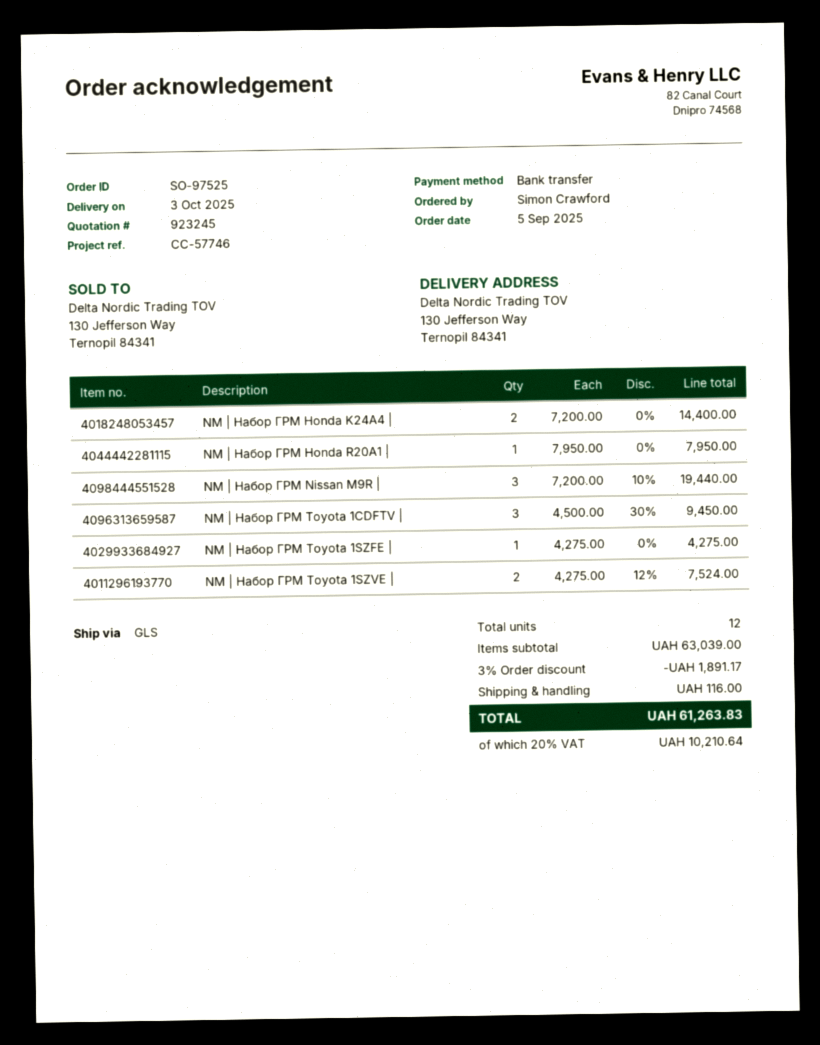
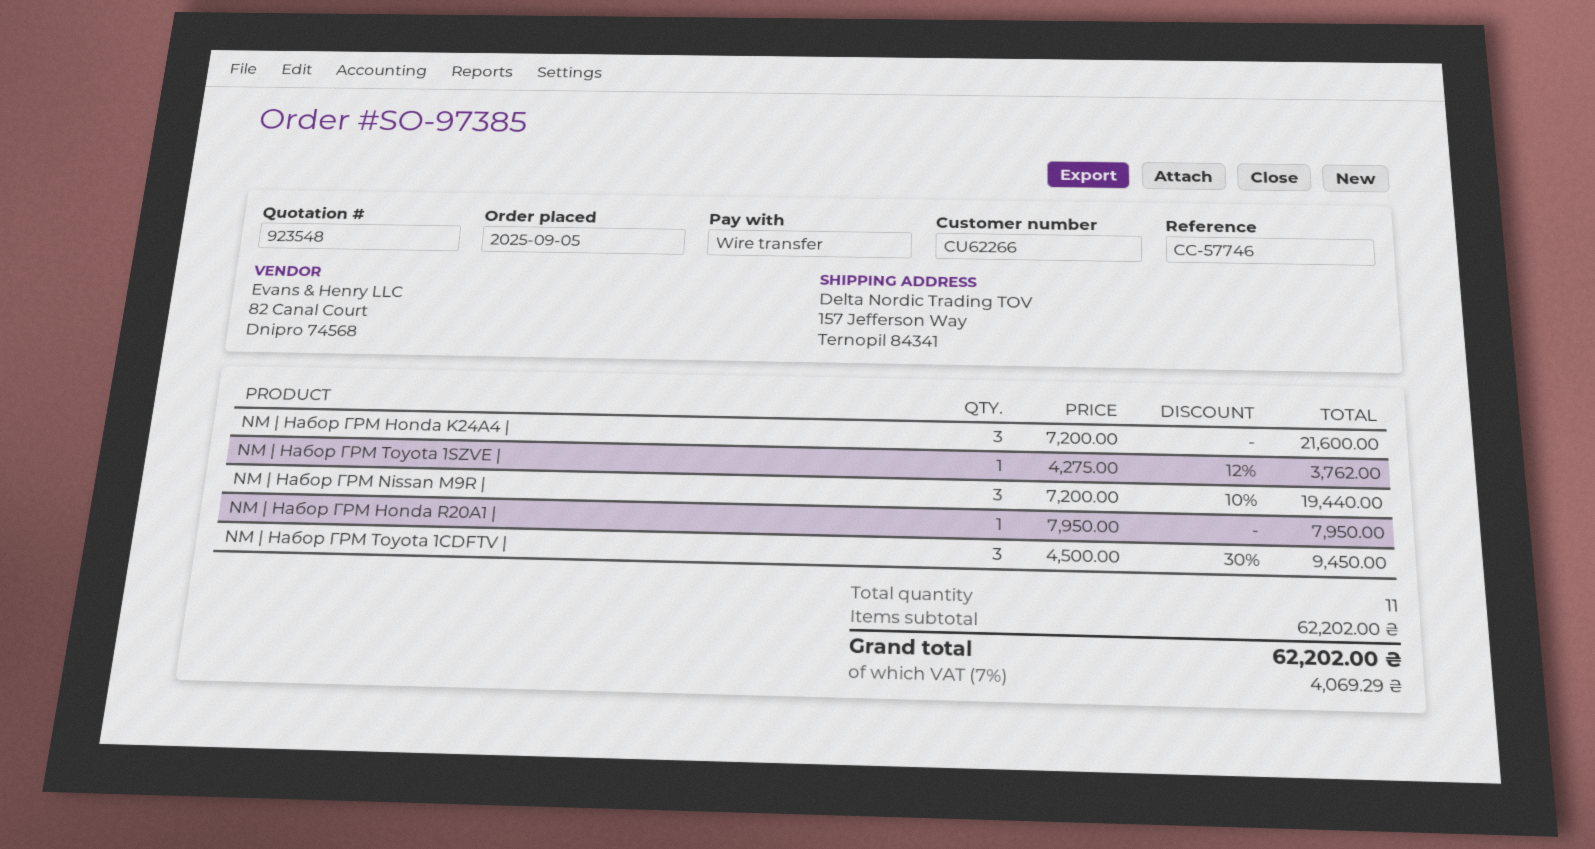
quote number: 923245 -> 923548
order number: SO-97525 -> SO-97385
ship to: 130 Jefferson Way, Ternopil 84341 -> 157 Jefferson Way, Ternopil 84341
NM | Набор ГРМ Honda K24A4 |: 2 x 7200.00 = 14400.00 -> 3 x 7200.00 = 21600.00
NM | Набор ГРМ Toyota 1SZFE |: 1 x 4275.00 = 4275.00 -> none
NM | Набор ГРМ Toyota 1SZVE |: 2 x 4275.00 - 12% = 7524.00 -> 1 x 4275.00 - 12% = 3762.00
total quantity: 12 -> 11
subtotal: 63039.00 -> 62202.00
discount: 3% = 1891.17 -> none
shipping: 116.00 -> none
tax: 20% = 10210.64 -> 7% = 4069.29
total: 61263.83 -> 62202.00

